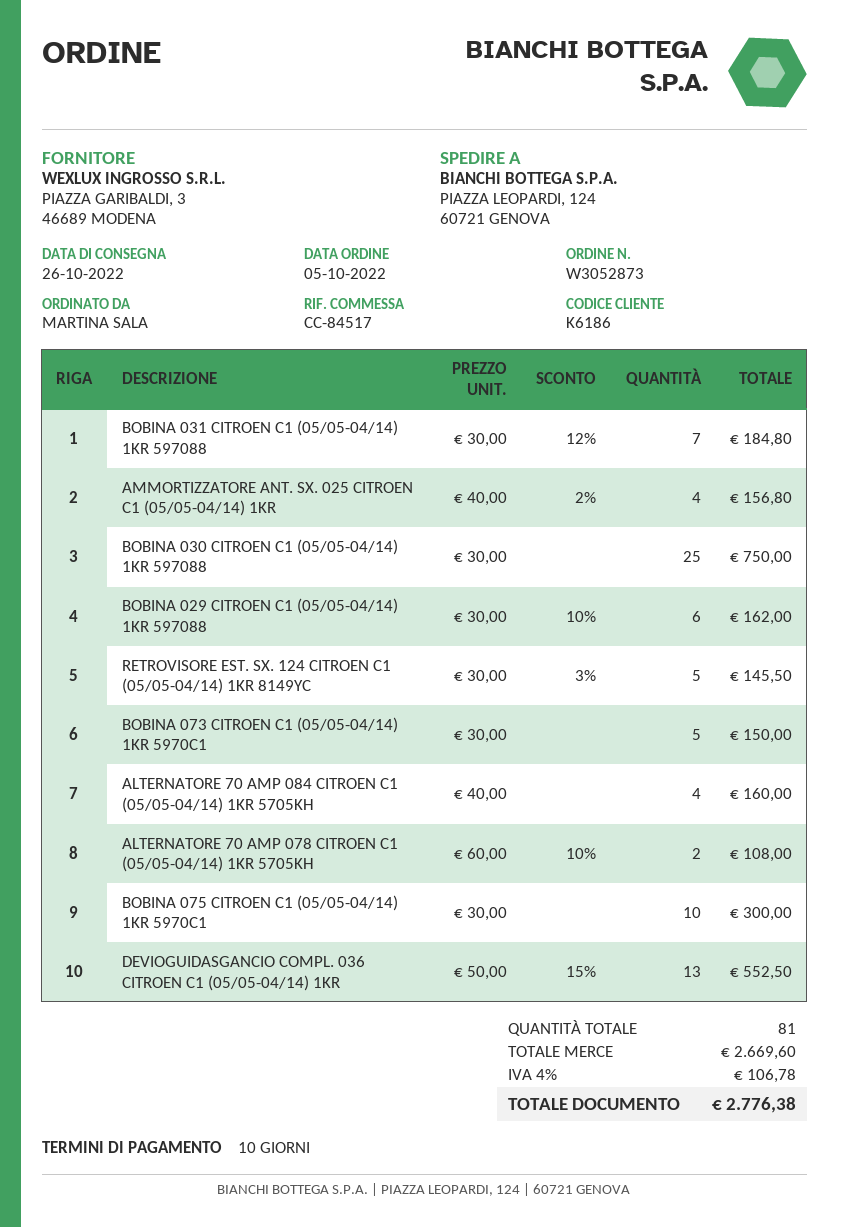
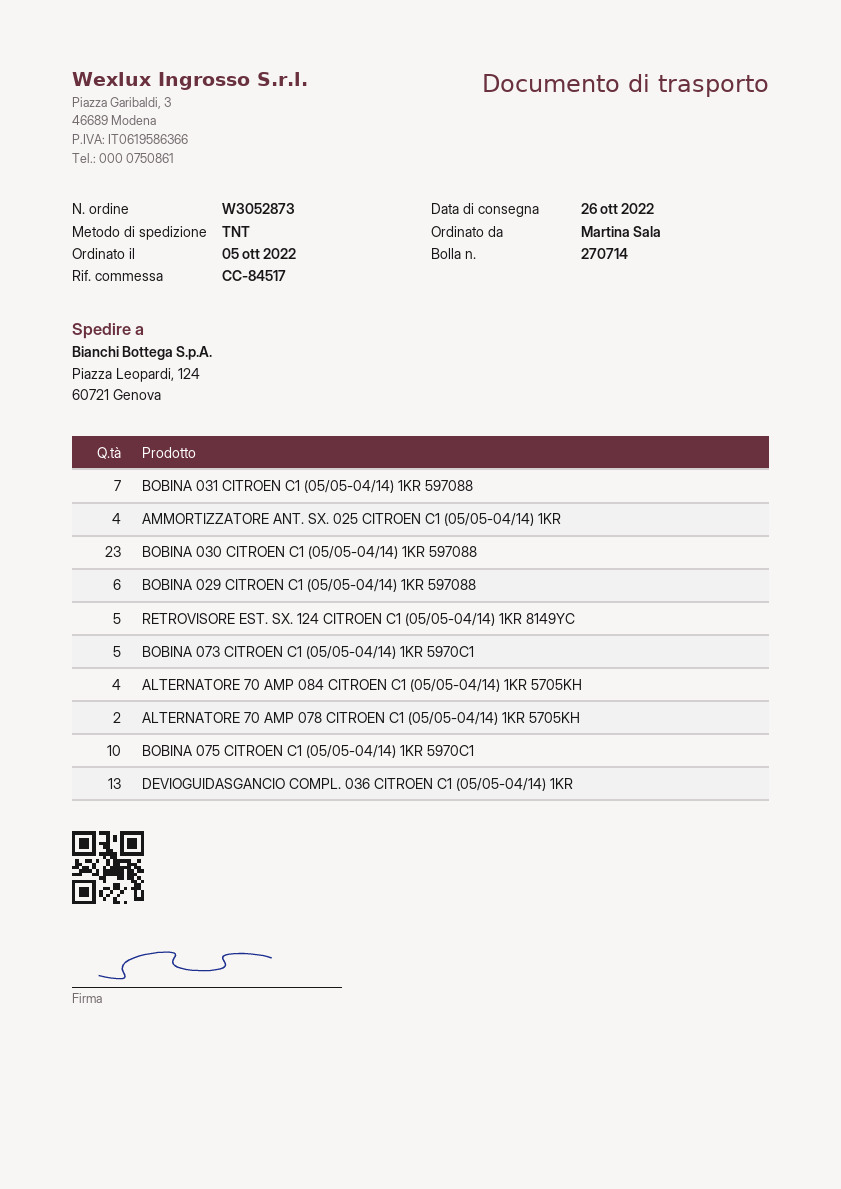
BOBINA 030 CITROEN C1 (05/05-04/14) 1KR 597088: 25 -> 23

